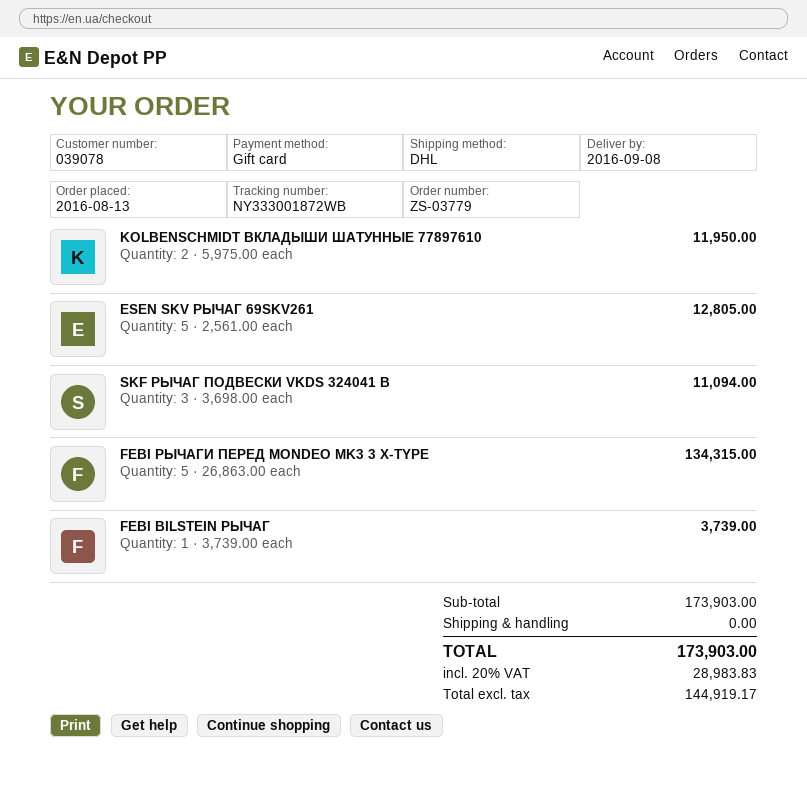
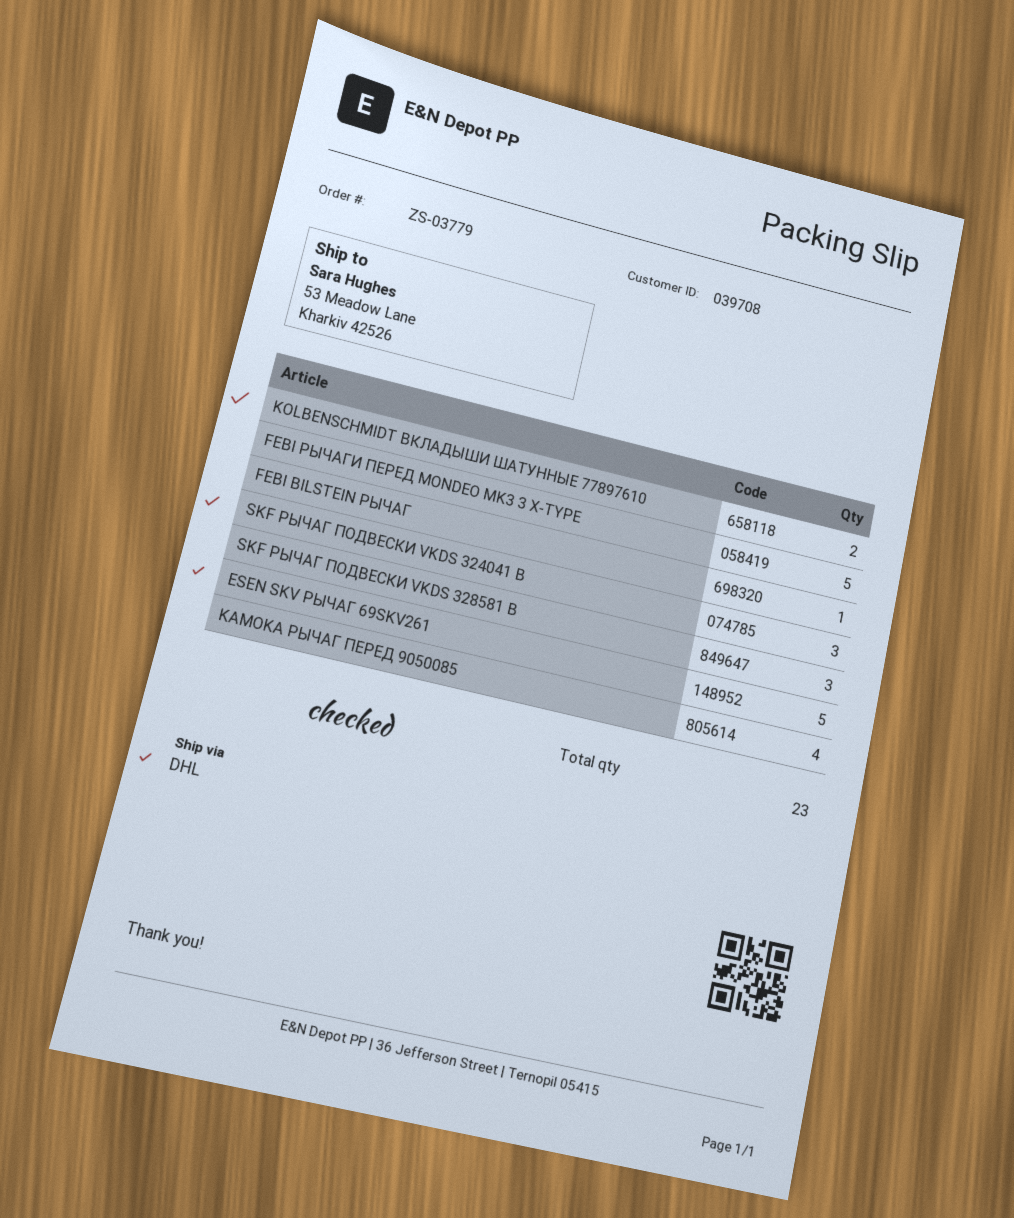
customer number: 039078 -> 039708
SKF РЫЧАГ ПОДВЕСКИ VKDS 328581 B: none -> 3
KAMOKA РЫЧАГ ПЕРЕД 9050085: none -> 4

